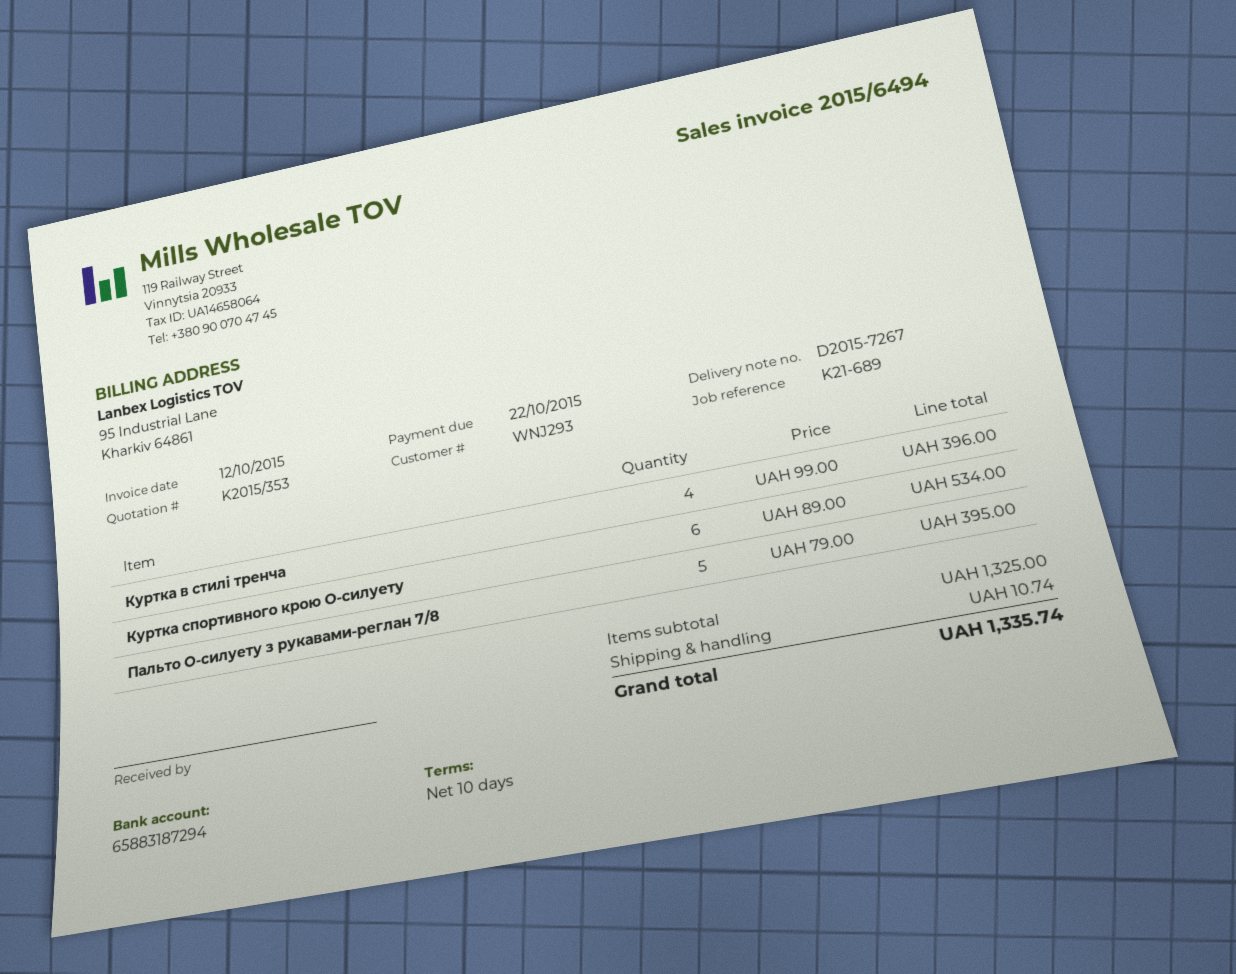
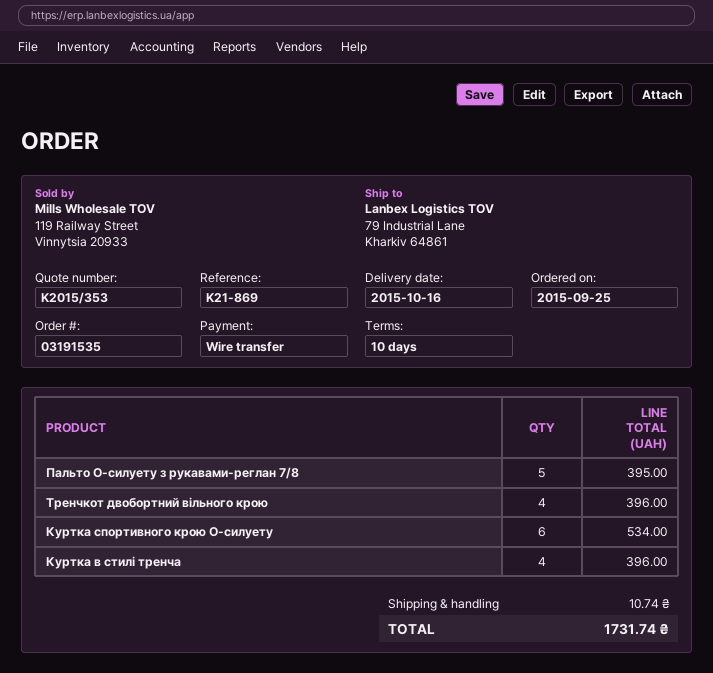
reference: K21-689 -> K21-869
Тренчкот двобортний вільного крою: none -> 4 for 396.00
total: 1335.74 -> 1731.74

